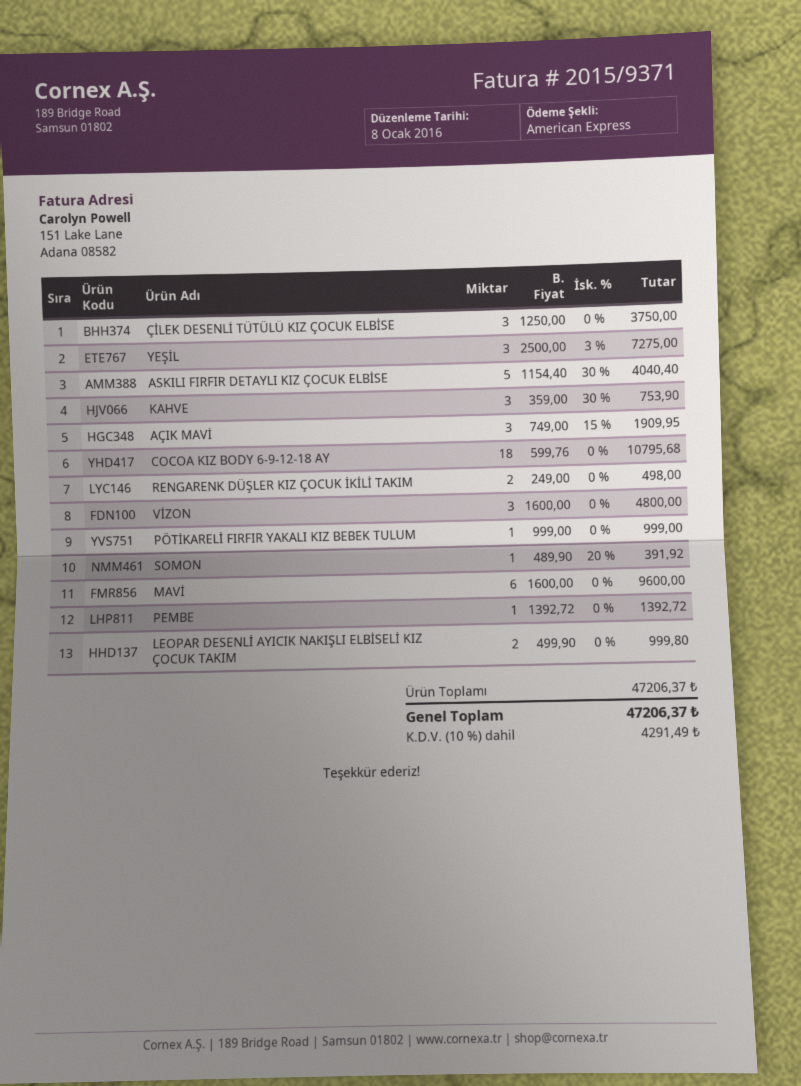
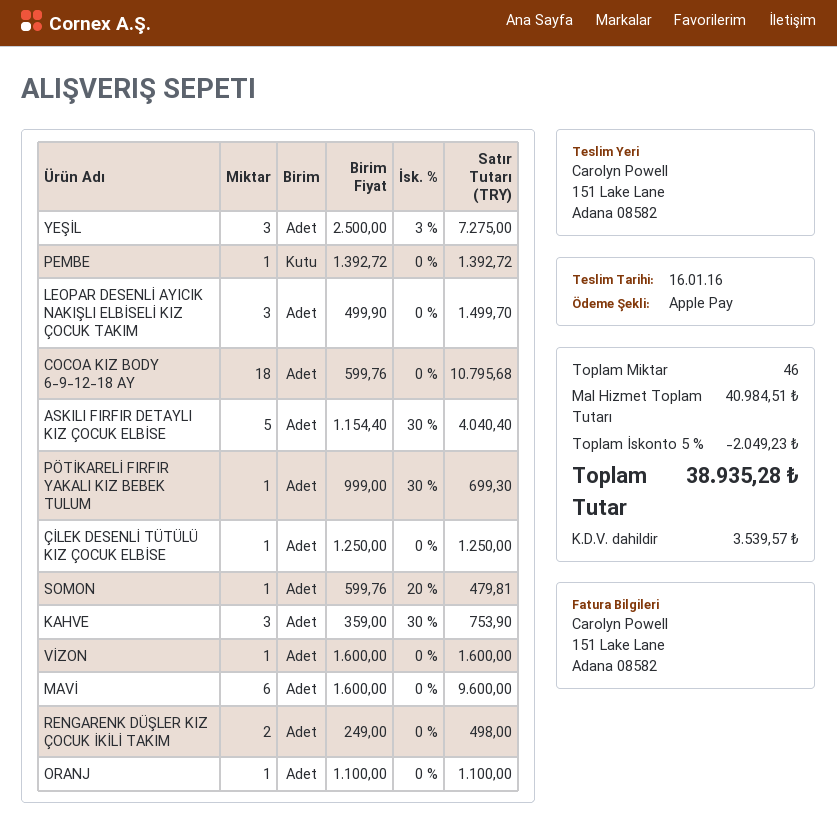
payment method: American Express -> Apple Pay
ÇİLEK DESENLİ TÜTÜLÜ KIZ ÇOCUK ELBİSE: 3 x 1250.00 = 3750.00 -> 1 x 1250.00 = 1250.00
AÇIK MAVİ: 3 x 749.00 - 15% = 1909.95 -> none
VİZON: 3 x 1600.00 = 4800.00 -> 1 x 1600.00 = 1600.00
PÖTİKARELİ FIRFIR YAKALI KIZ BEBEK TULUM: 1 x 999.00 = 999.00 -> 1 x 999.00 - 30% = 699.30
SOMON: 1 x 489.90 - 20% = 391.92 -> 1 x 599.76 - 20% = 479.81
LEOPAR DESENLİ AYICIK NAKIŞLI ELBİSELİ KIZ ÇOCUK TAKIM: 2 x 499.90 = 999.80 -> 3 x 499.90 = 1499.70
ORANJ: none -> 1 x 1100.00 = 1100.00
subtotal: 47206.37 -> 40984.51
discount: none -> 5% = 2049.23
tax: 4291.49 -> 3539.57
total: 47206.37 -> 38935.28

